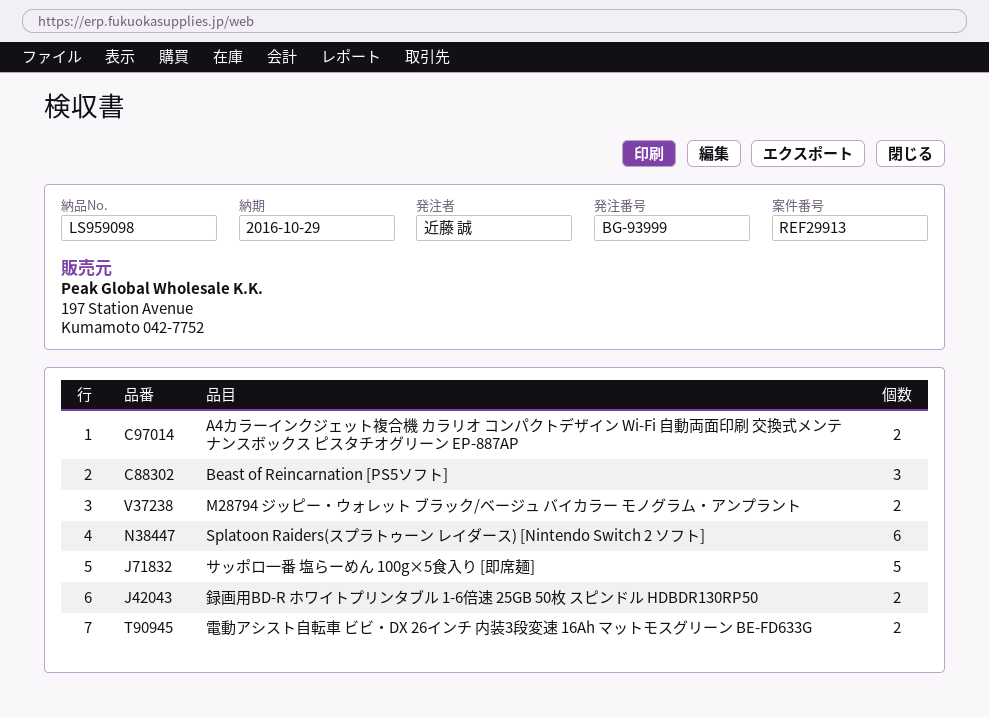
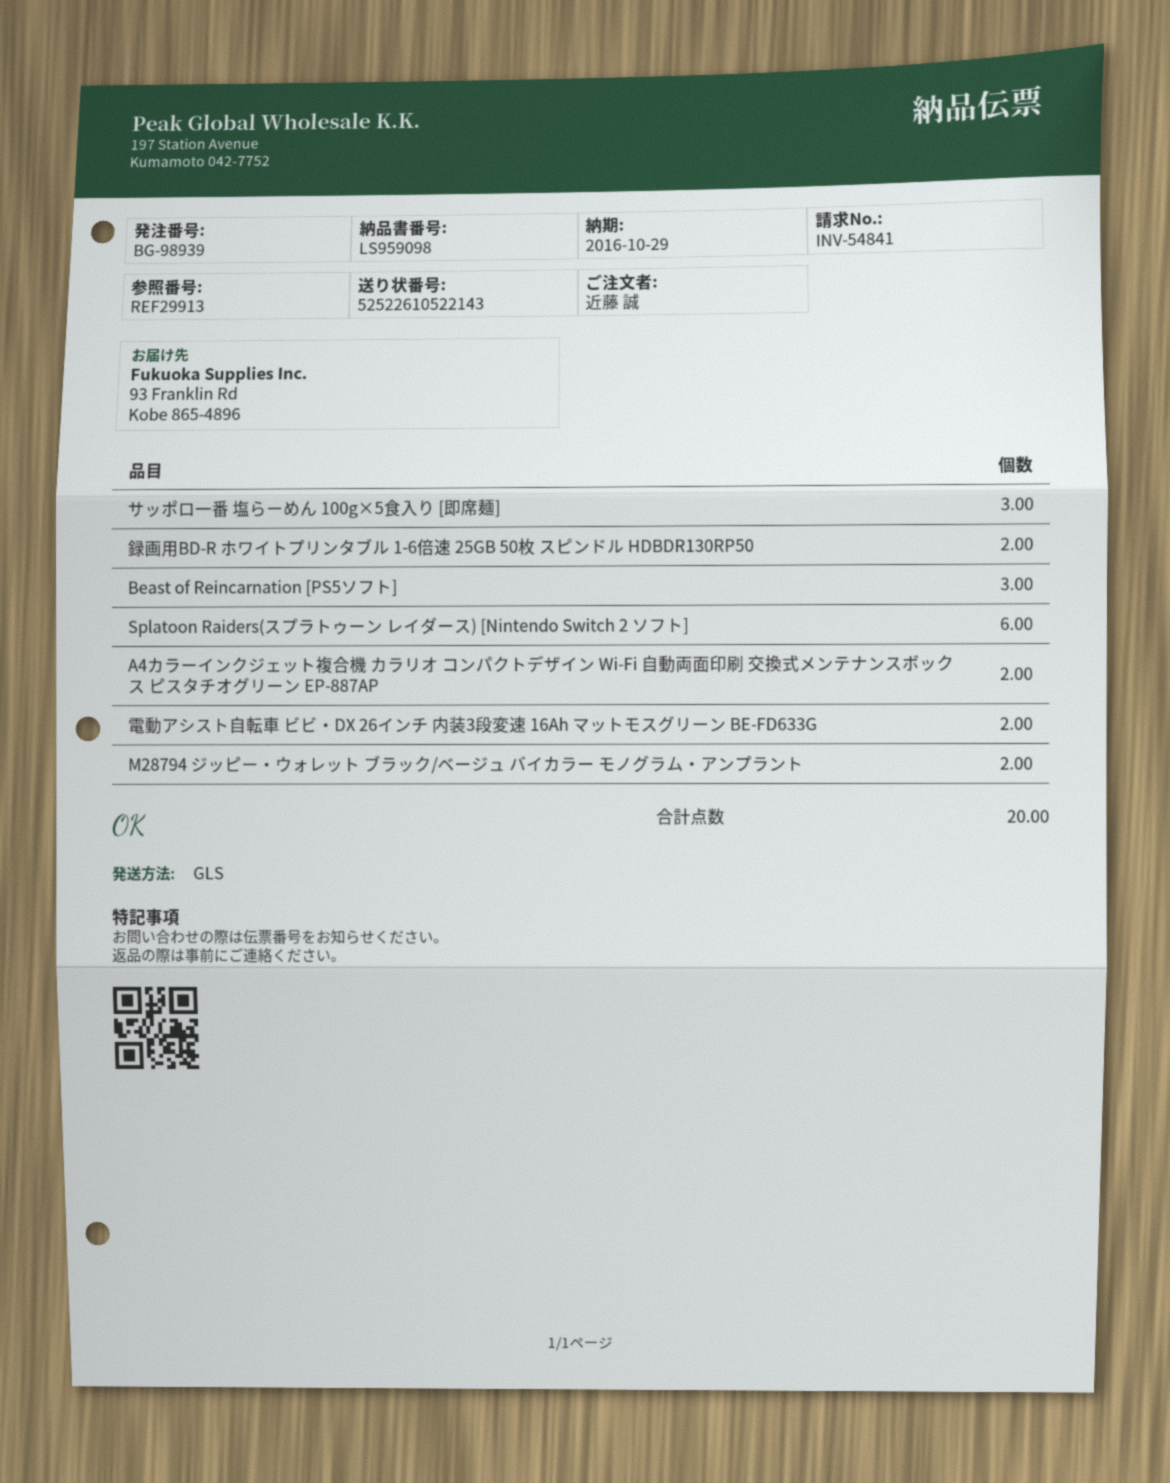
order number: BG-93999 -> BG-98939
サッポロ一番 塩らーめん 100g×5食入り [即席麺]: 5 -> 3

